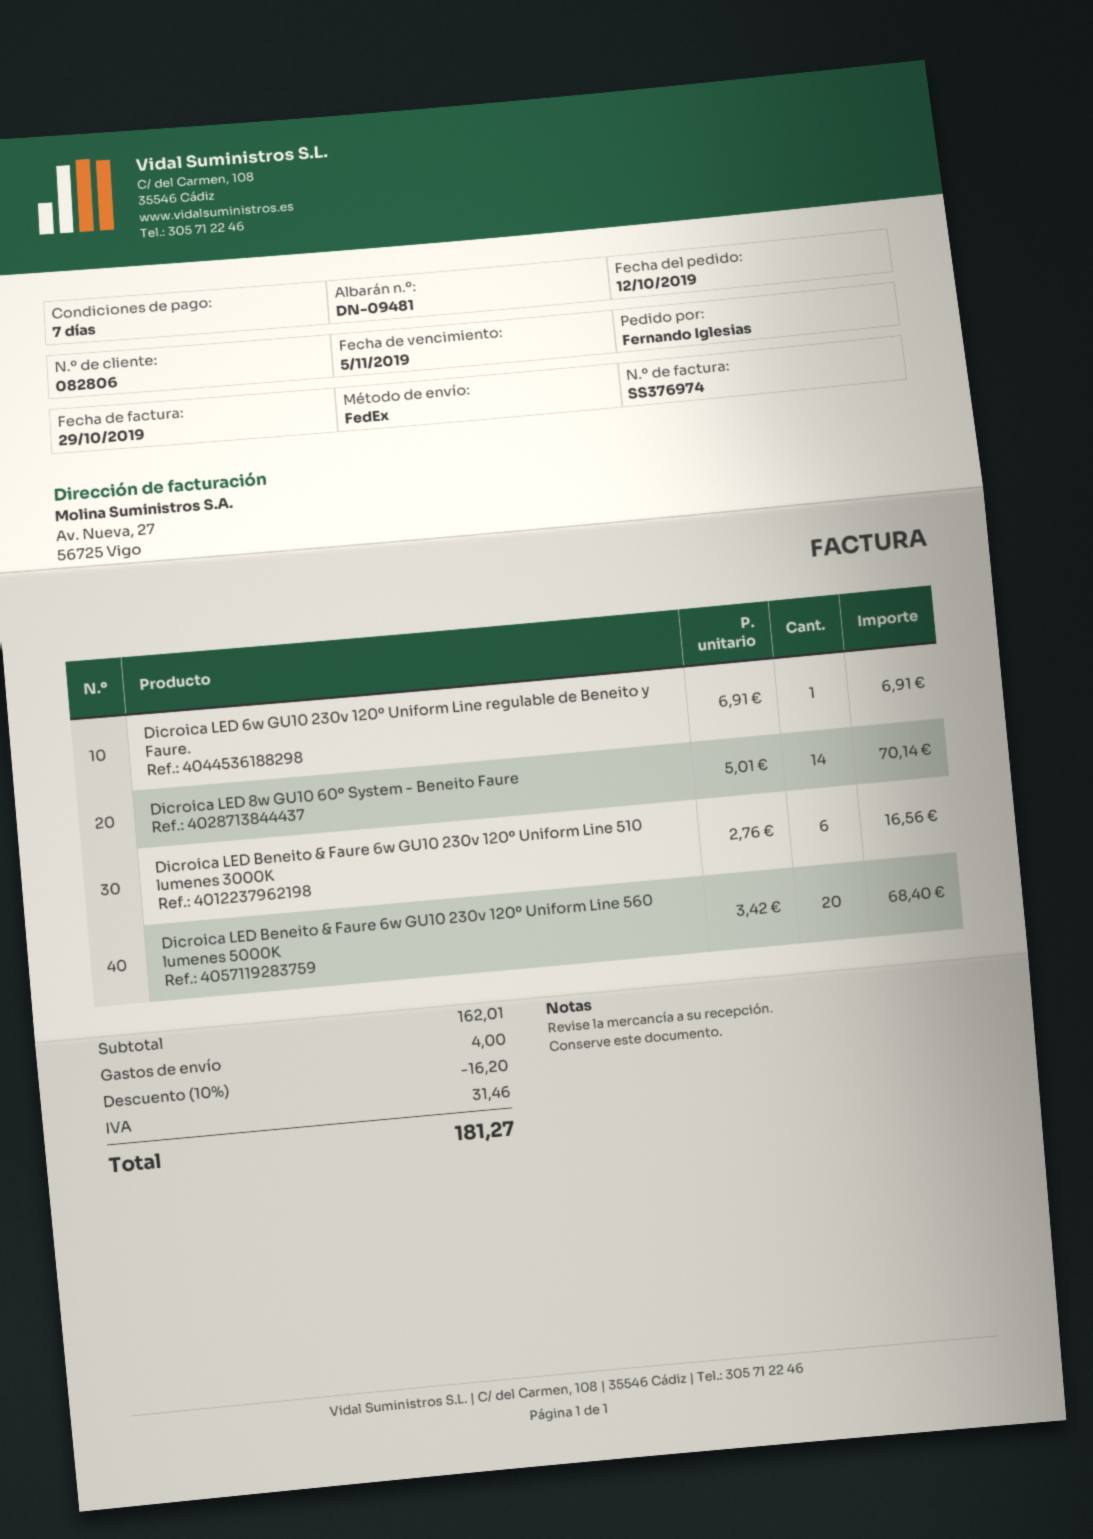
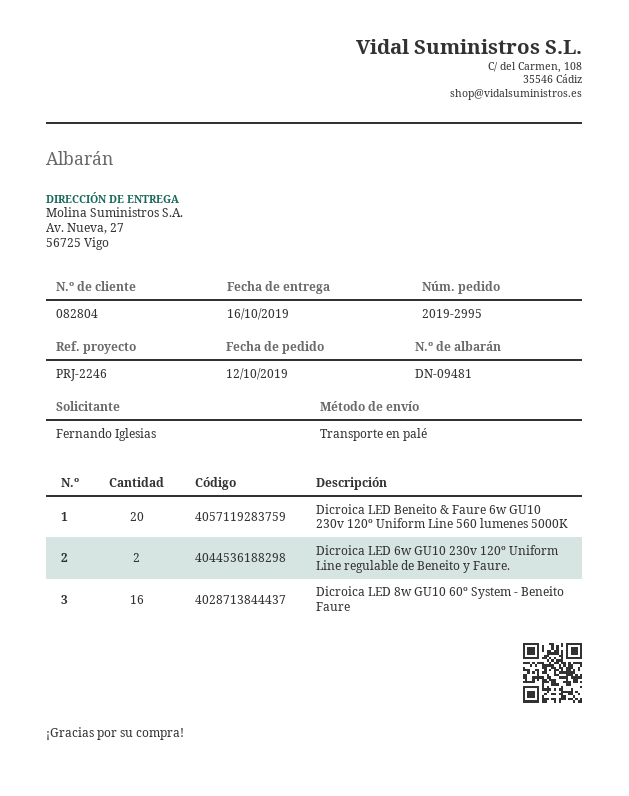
customer number: 082806 -> 082804
shipping method: FedEx -> pallet freight
Dicroica LED 6w GU10 230v 120º Uniform Line regulable de Beneito y Faure.: 1 -> 2
Dicroica LED 8w GU10 60º System - Beneito Faure: 14 -> 16
Dicroica LED Beneito & Faure 6w GU10 230v 120º Uniform Line 510 lumenes 3000K: 6 -> none

